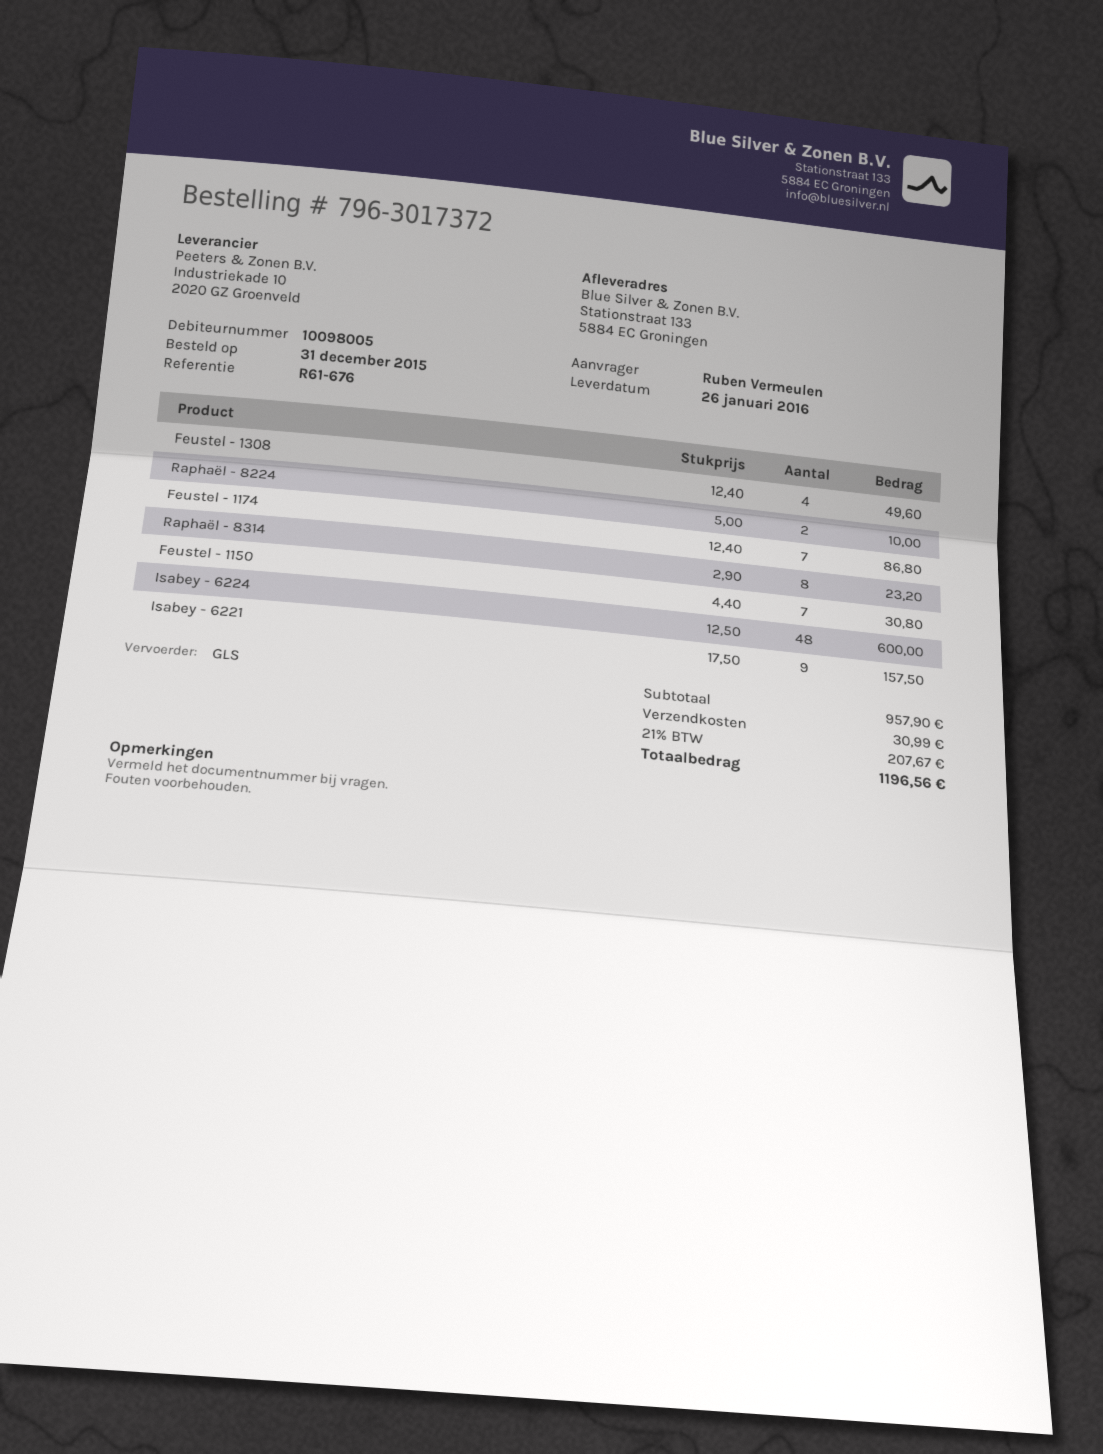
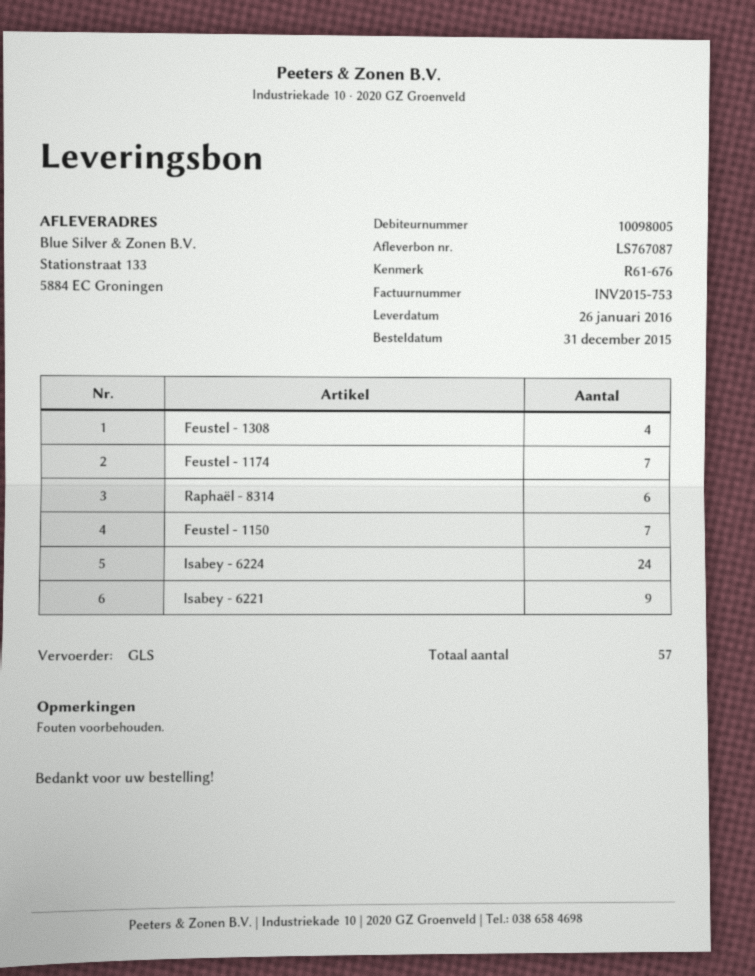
Raphaël - 8224: 2 -> none
Raphaël - 8314: 8 -> 6
Isabey - 6224: 48 -> 24

